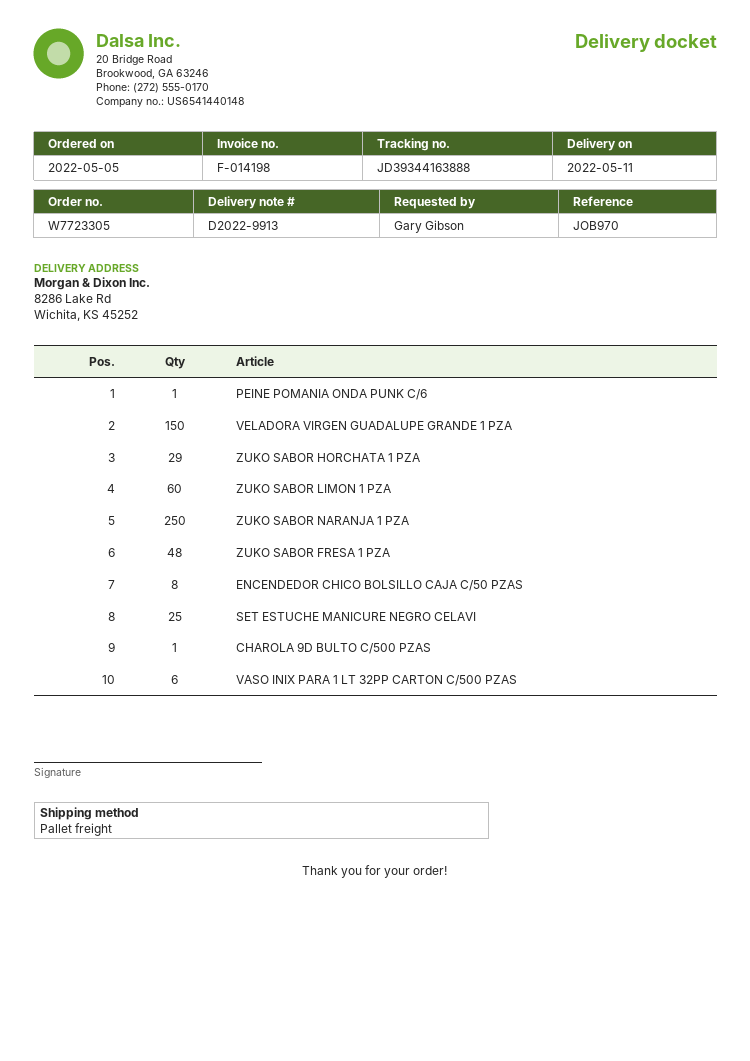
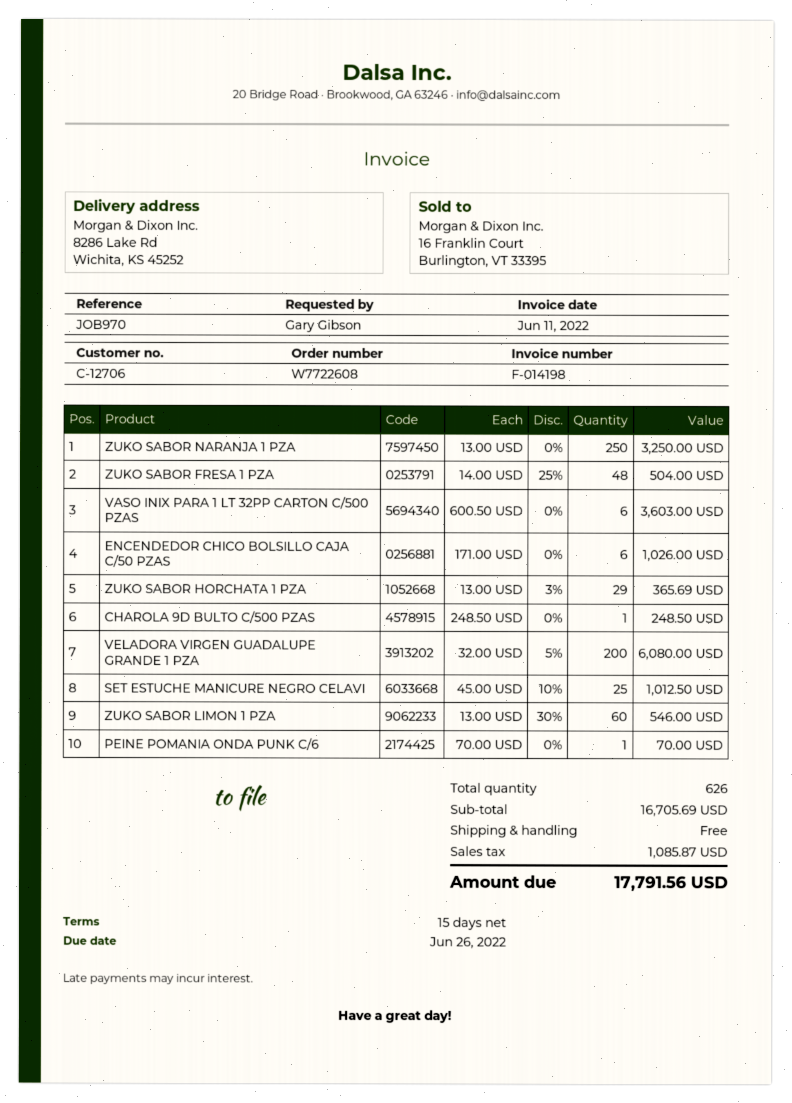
order number: W7723305 -> W7722608
VELADORA VIRGEN GUADALUPE GRANDE 1 PZA: 150 -> 200
ENCENDEDOR CHICO BOLSILLO CAJA C/50 PZAS: 8 -> 6

